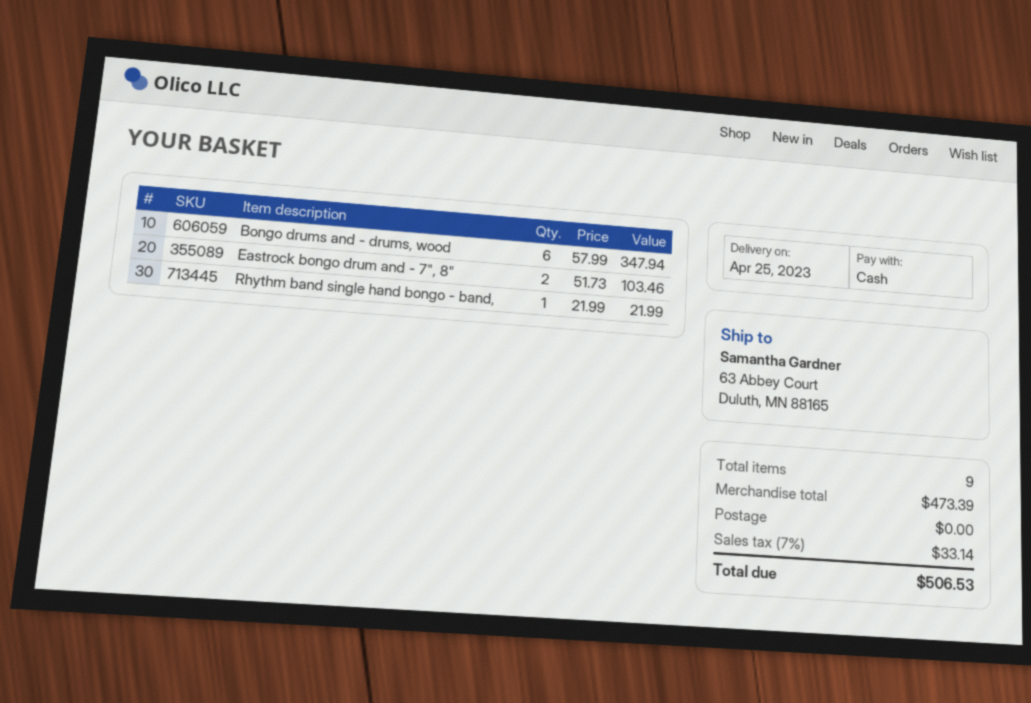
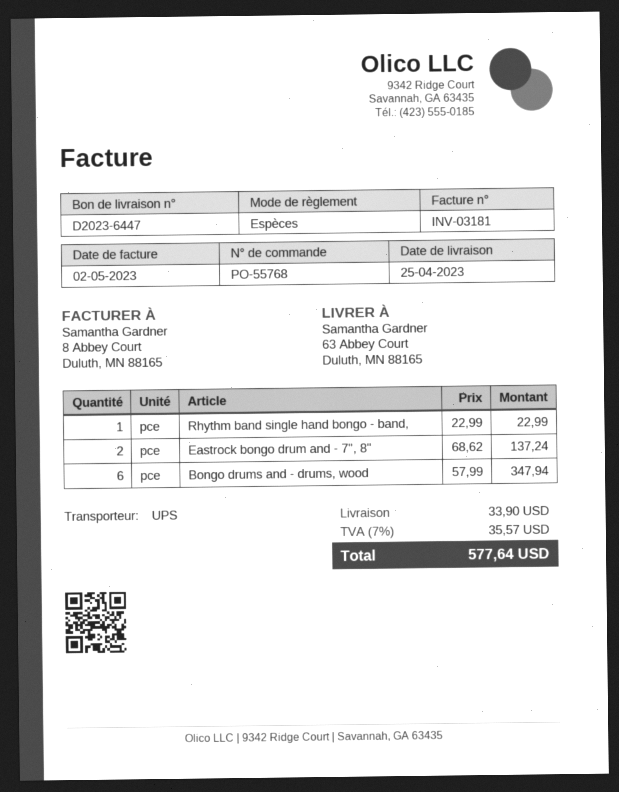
Eastrock bongo drum and - 7", 8": 2 x 51.73 = 103.46 -> 2 x 68.62 = 137.24
Rhythm band single hand bongo - band,: 1 x 21.99 = 21.99 -> 1 x 22.99 = 22.99
shipping: 0.00 -> 33.90
tax: 7% = 33.14 -> 7% = 35.57
total: 506.53 -> 577.64

